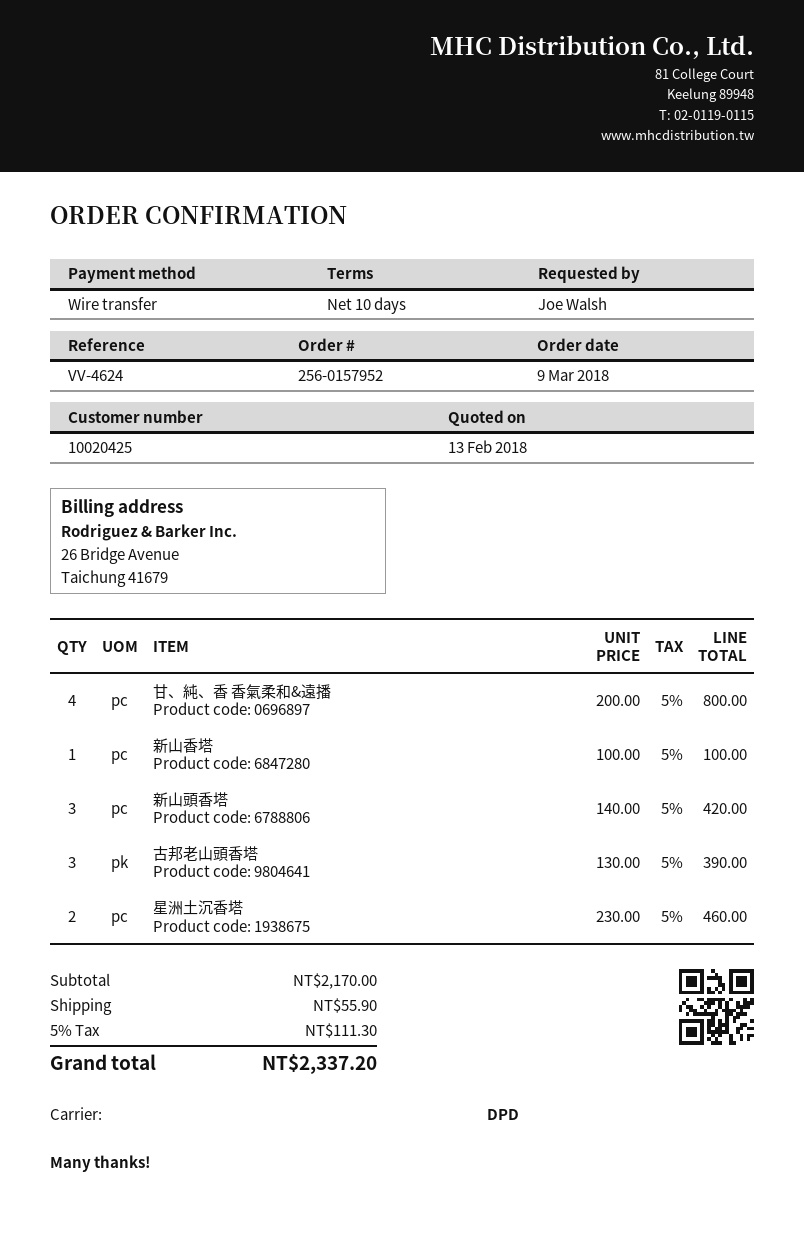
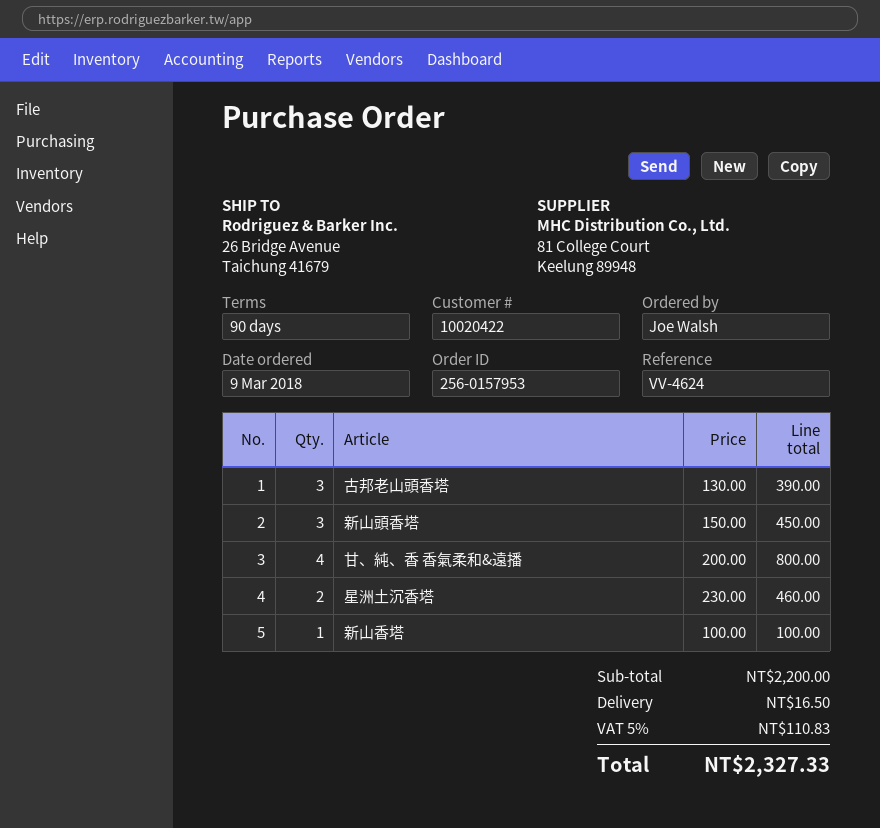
order number: 256-0157952 -> 256-0157953
payment terms: 10 days -> 90 days
customer number: 10020425 -> 10020422
新山頭香塔: 3 x 140.00 = 420.00 -> 3 x 150.00 = 450.00
subtotal: 2170.00 -> 2200.00
shipping: 55.90 -> 16.50
tax: 5% = 111.30 -> 5% = 110.83
total: 2337.20 -> 2327.33

